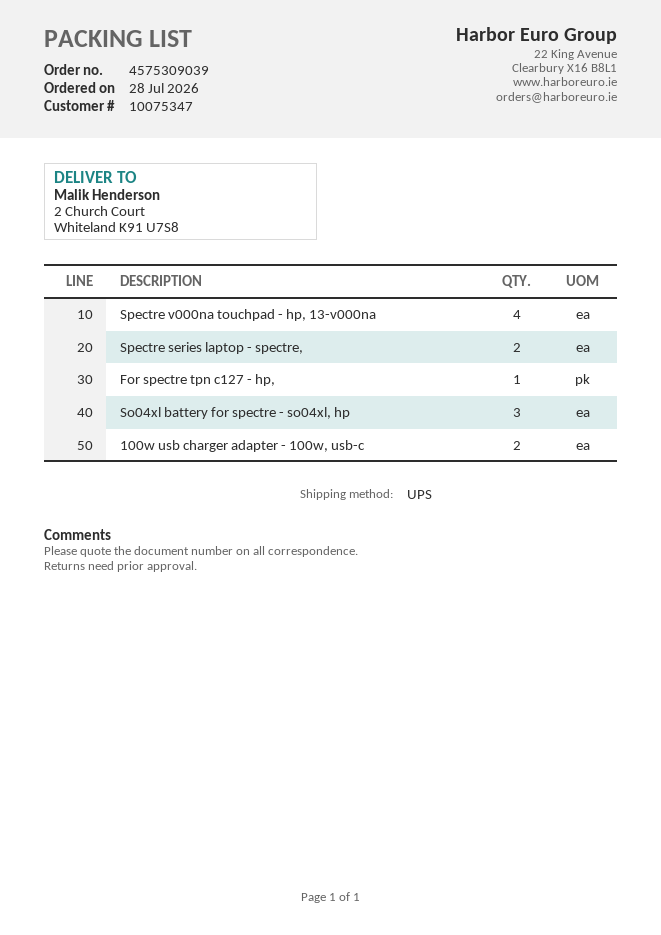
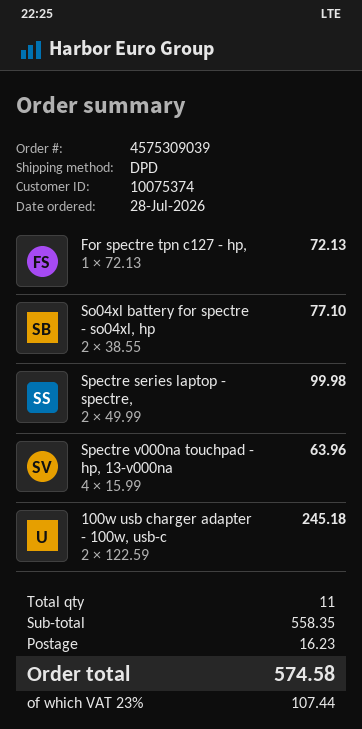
customer number: 10075347 -> 10075374
shipping method: UPS -> DPD
So04xl battery for spectre - so04xl, hp: 3 -> 2

